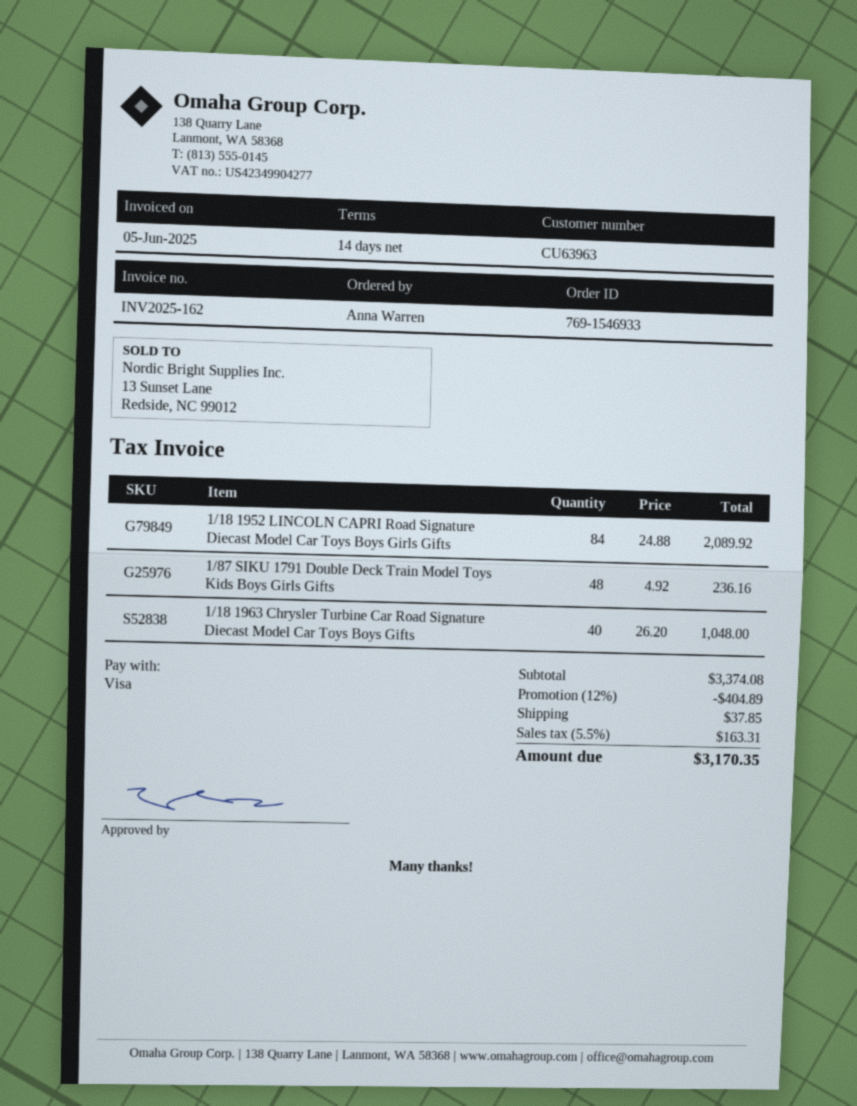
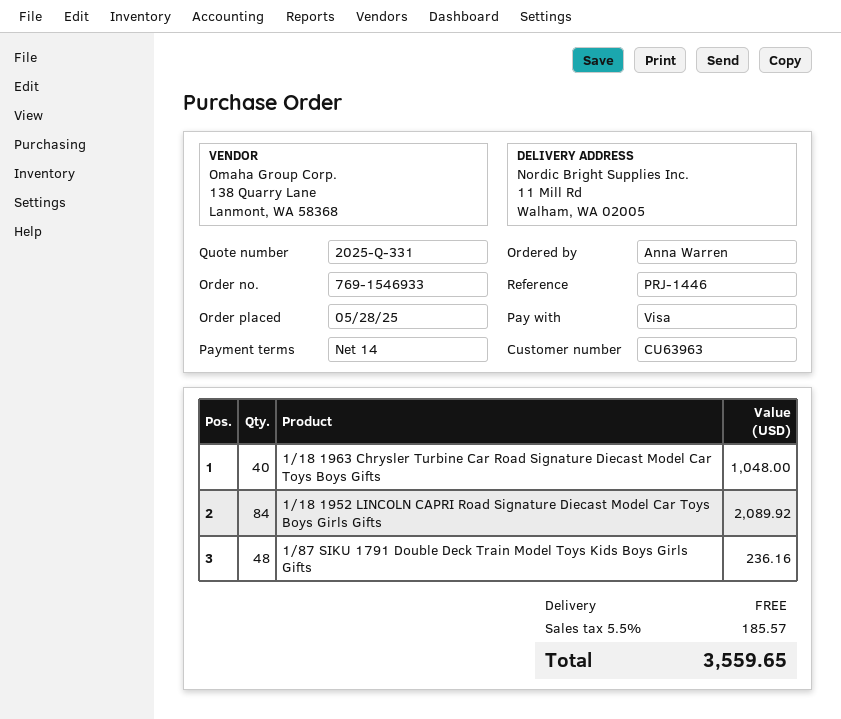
discount: 12% = 404.89 -> none
shipping: 37.85 -> 0.00
tax: 5.5% = 163.31 -> 5.5% = 185.57
total: 3170.35 -> 3559.65

